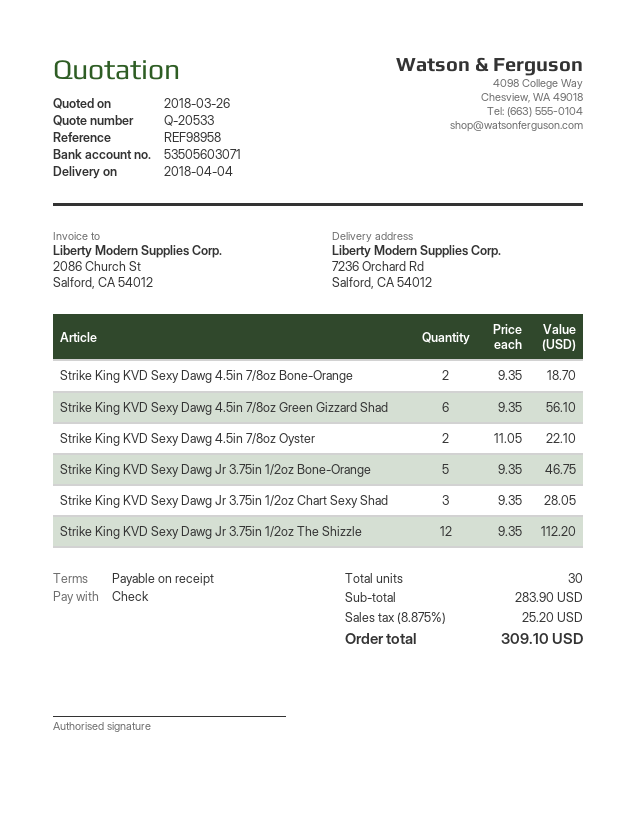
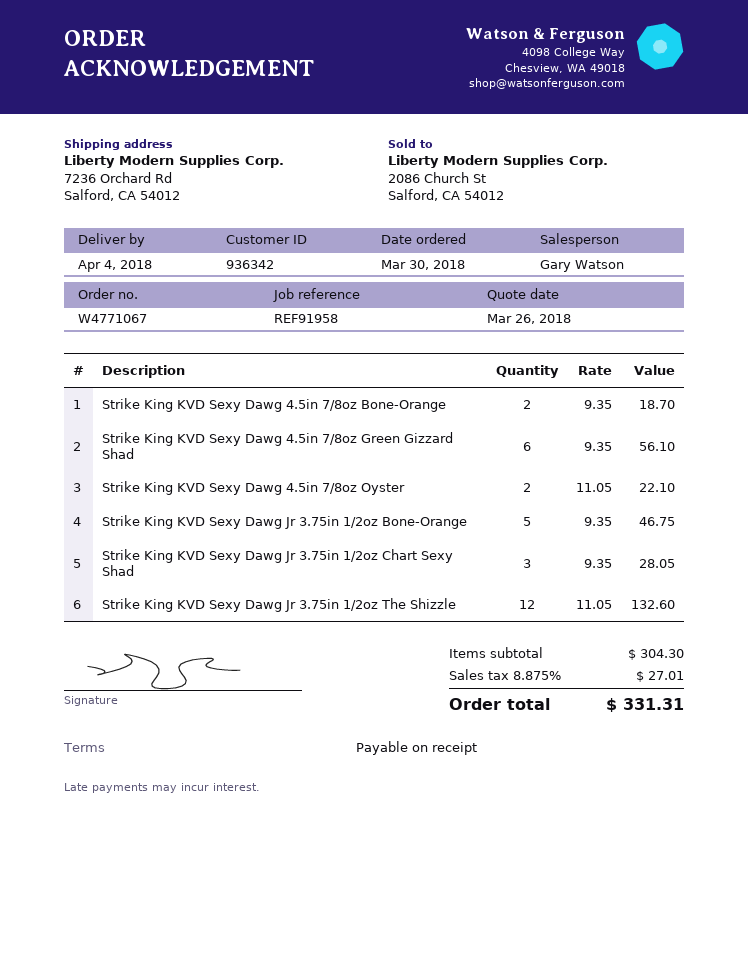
reference: REF98958 -> REF91958
Strike King KVD Sexy Dawg Jr 3.75in 1/2oz The Shizzle: 12 x 9.35 = 112.20 -> 12 x 11.05 = 132.60
subtotal: 283.90 -> 304.30
tax: 8.875% = 25.20 -> 8.875% = 27.01
total: 309.10 -> 331.31

